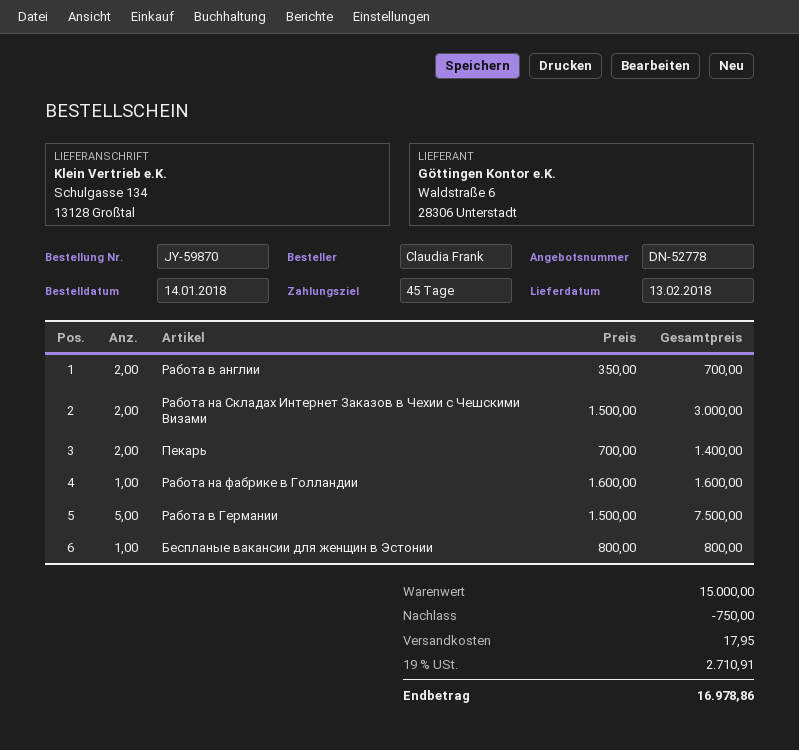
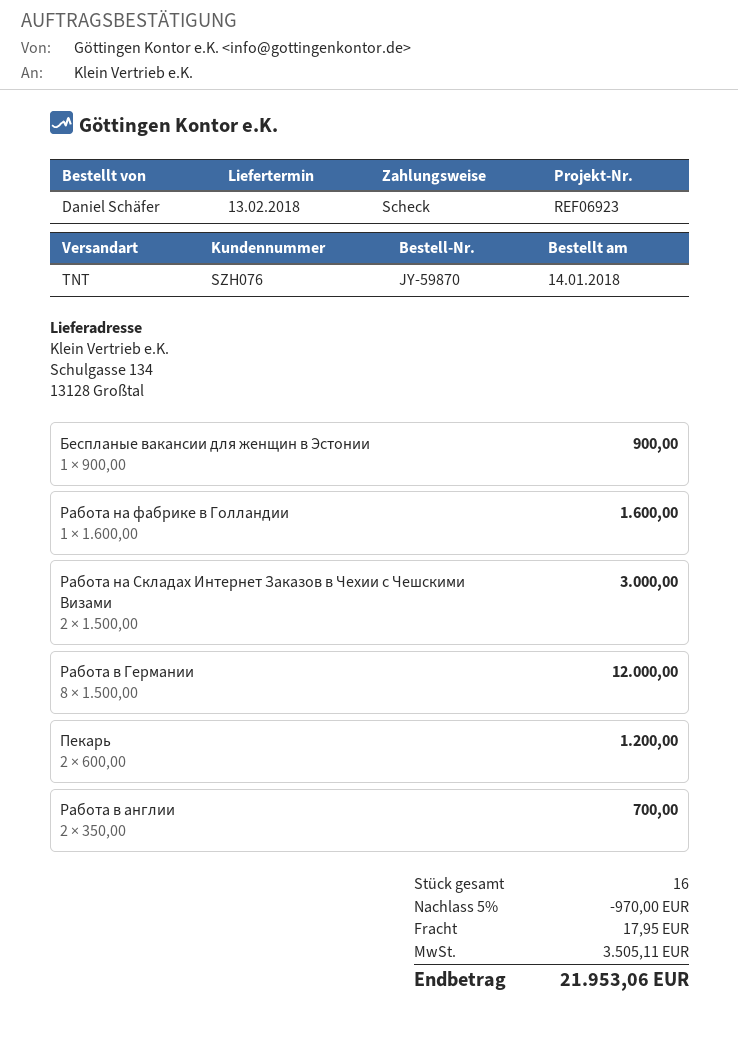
ordered by: Claudia Frank -> Daniel Schäfer
Пекарь: 2 x 700.00 = 1400.00 -> 2 x 600.00 = 1200.00
Работа в Германии: 5 x 1500.00 = 7500.00 -> 8 x 1500.00 = 12000.00
Беспланые вакансии для женщин в Эстонии: 1 x 800.00 = 800.00 -> 1 x 900.00 = 900.00
discount: 750.00 -> 970.00
tax: 2710.91 -> 3505.11
total: 16978.86 -> 21953.06

